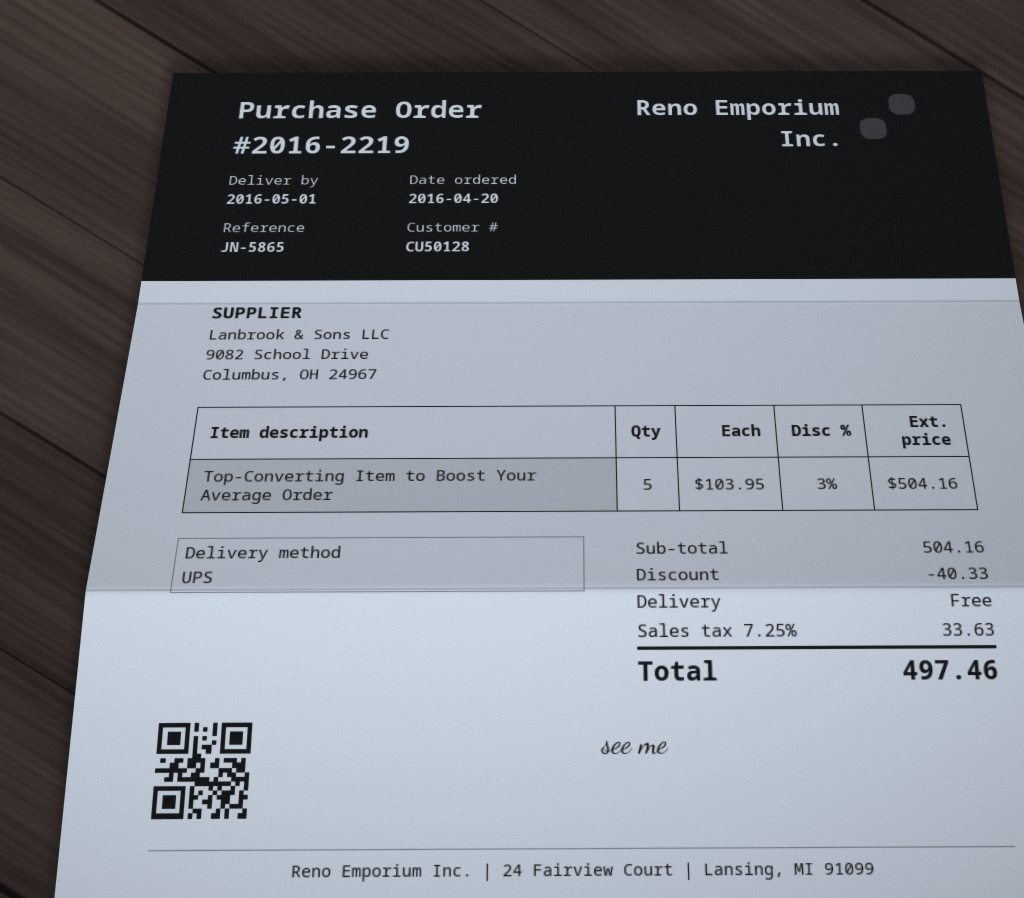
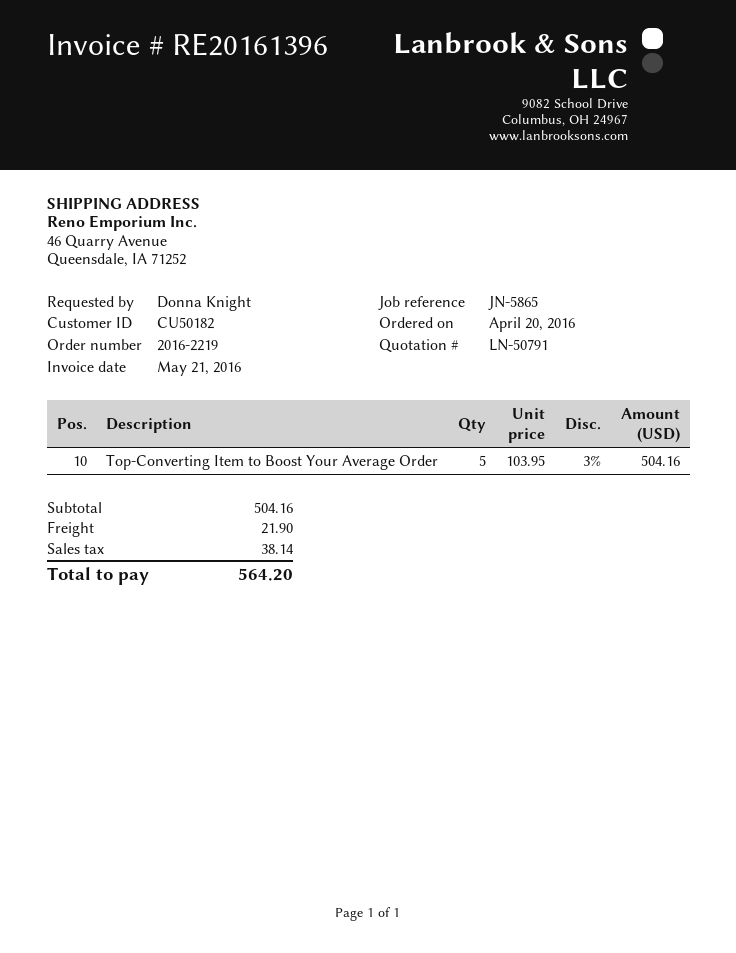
customer number: CU50128 -> CU50182
discount: 40.33 -> none
shipping: 0.00 -> 21.90
tax: 33.63 -> 38.14
total: 497.46 -> 564.20

